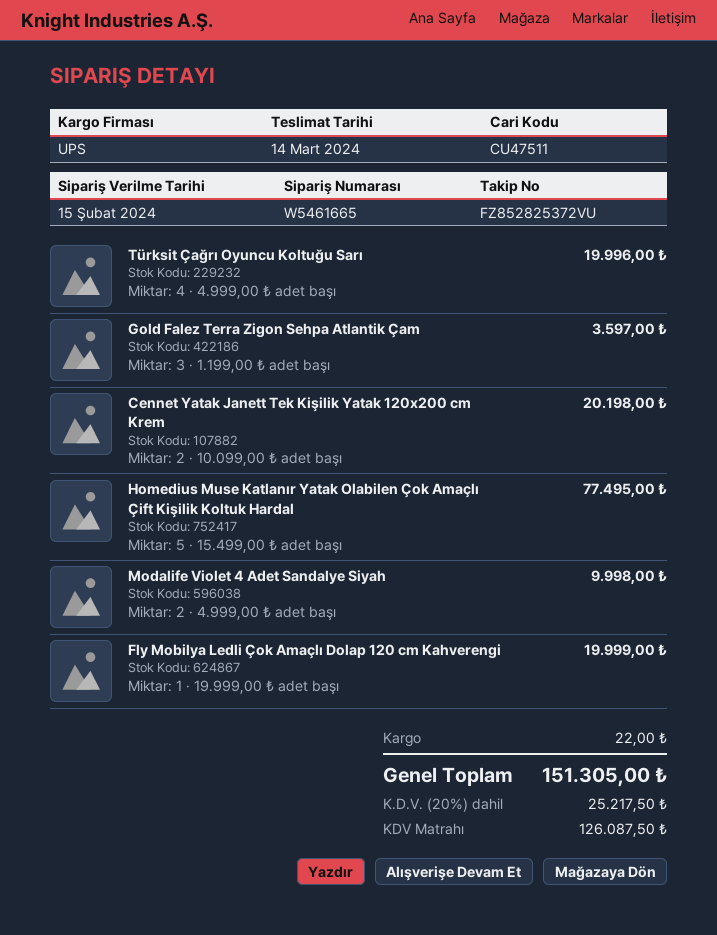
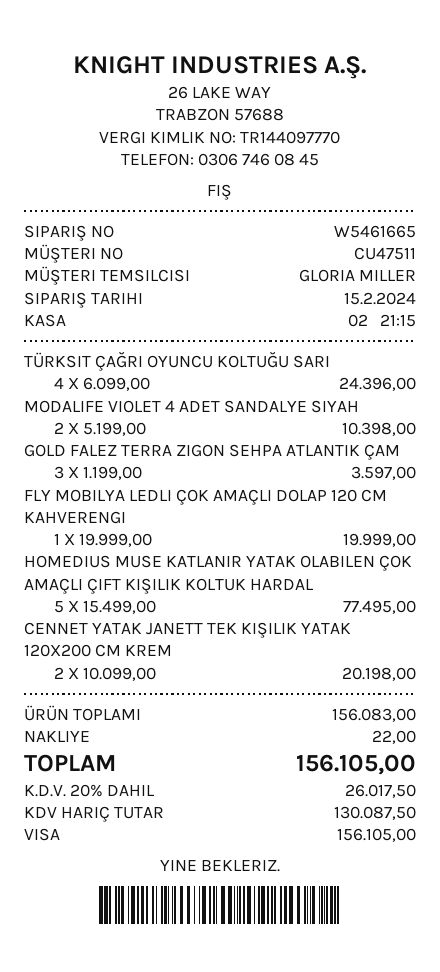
Türksit Çağrı Oyuncu Koltuğu Sarı: 4 x 4999.00 = 19996.00 -> 4 x 6099.00 = 24396.00
Modalife Violet 4 Adet Sandalye Siyah: 2 x 4999.00 = 9998.00 -> 2 x 5199.00 = 10398.00
net: 126087.50 -> 130087.50
tax: 20% = 25217.50 -> 20% = 26017.50
total: 151305.00 -> 156105.00

